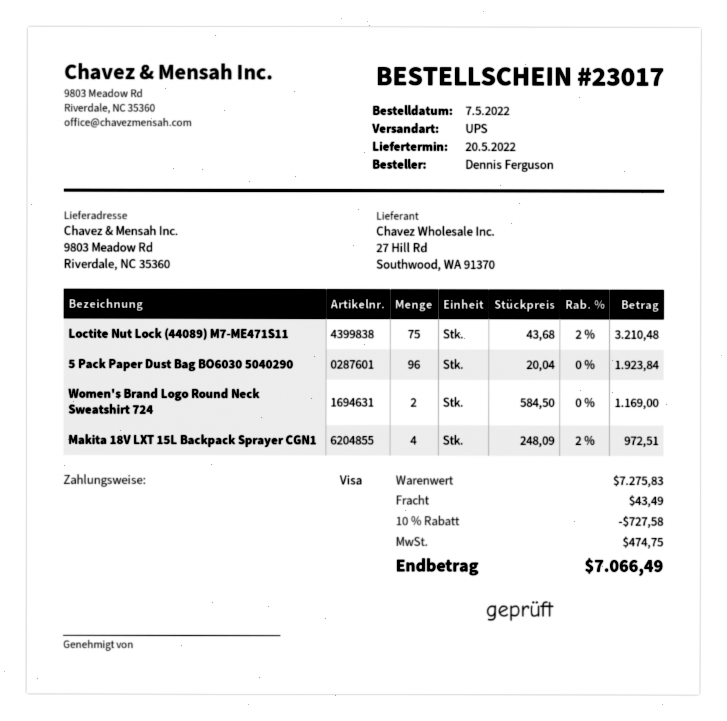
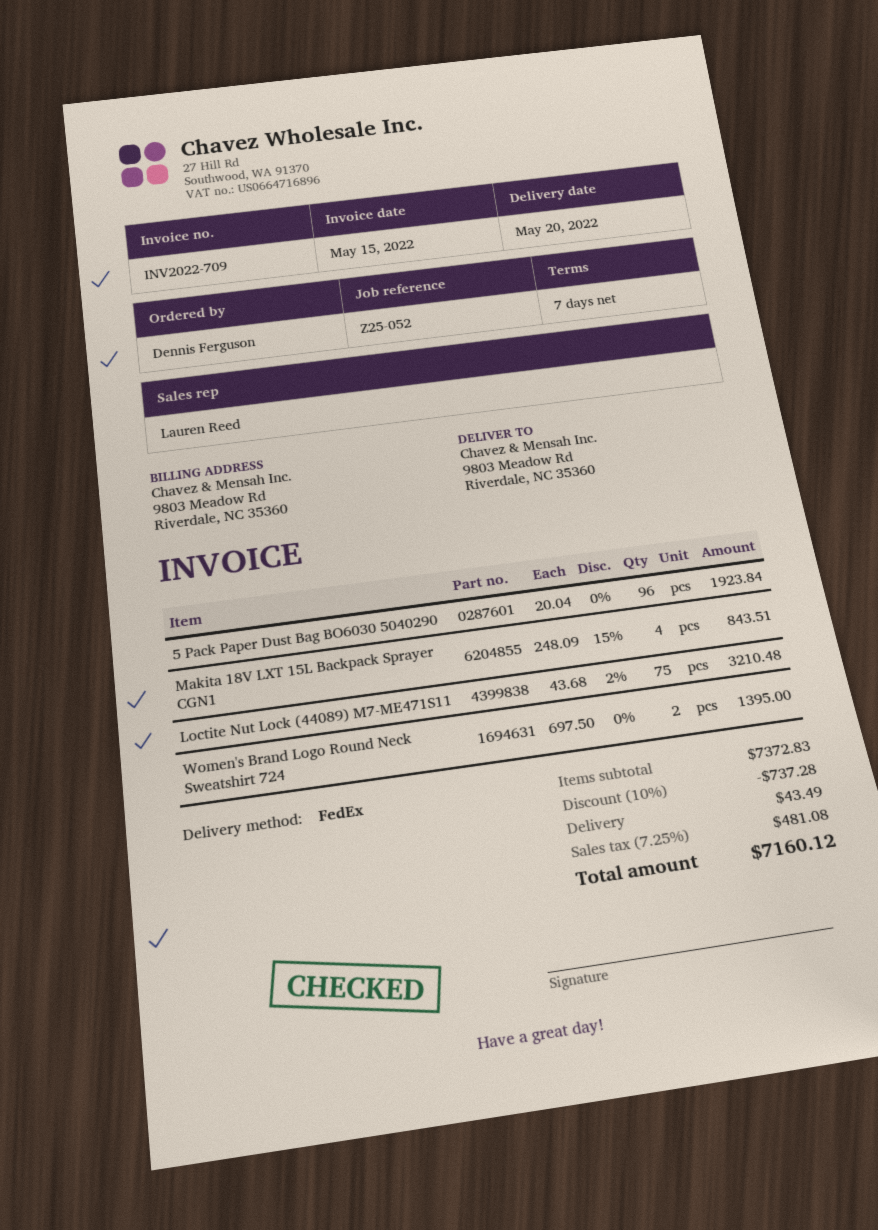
shipping method: UPS -> FedEx
Women's Brand Logo Round Neck Sweatshirt 724: 2 x 584.50 = 1169.00 -> 2 x 697.50 = 1395.00
Makita 18V LXT 15L Backpack Sprayer CGN1: 4 x 248.09 - 2% = 972.51 -> 4 x 248.09 - 15% = 843.51
subtotal: 7275.83 -> 7372.83
discount: 10% = 727.58 -> 10% = 737.28
tax: 474.75 -> 481.08
total: 7066.49 -> 7160.12

